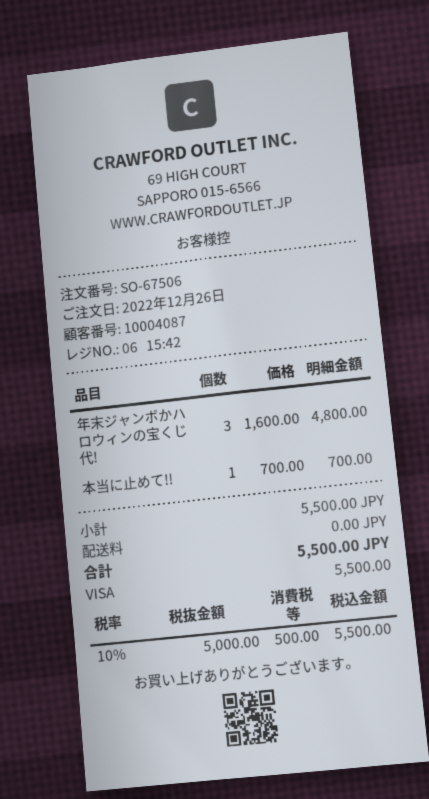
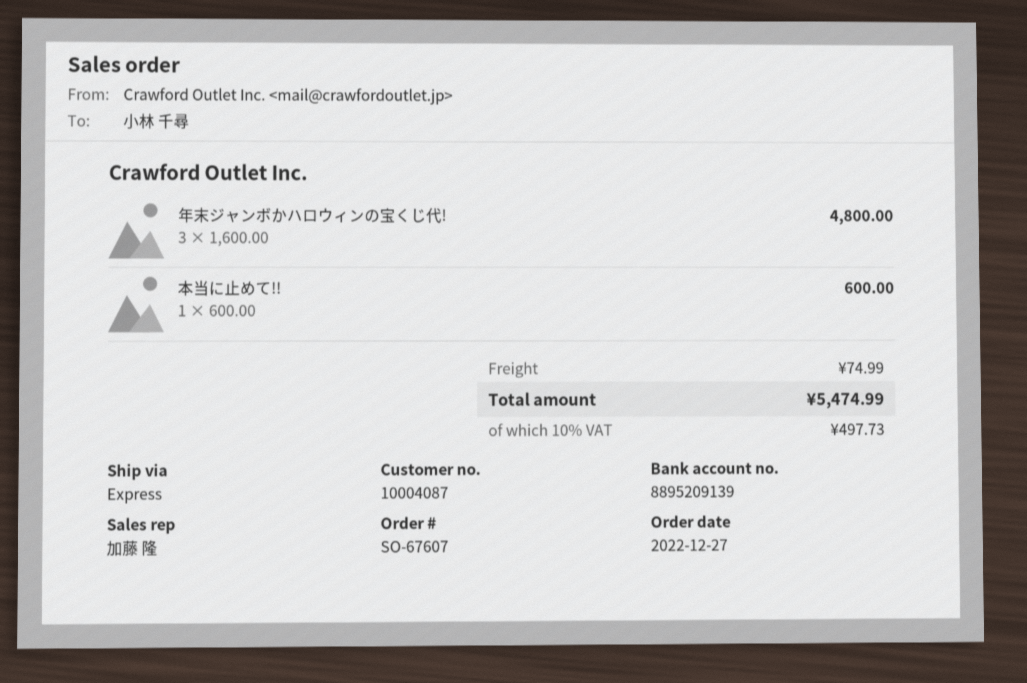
order number: SO-67506 -> SO-67607
order date: 2022-12-26 -> 2022-12-27
本当に止めて!!: 1 x 700.00 = 700.00 -> 1 x 600.00 = 600.00
shipping: 0.00 -> 74.99
tax: 10% = 500.00 -> 10% = 497.73
total: 5500.00 -> 5474.99

